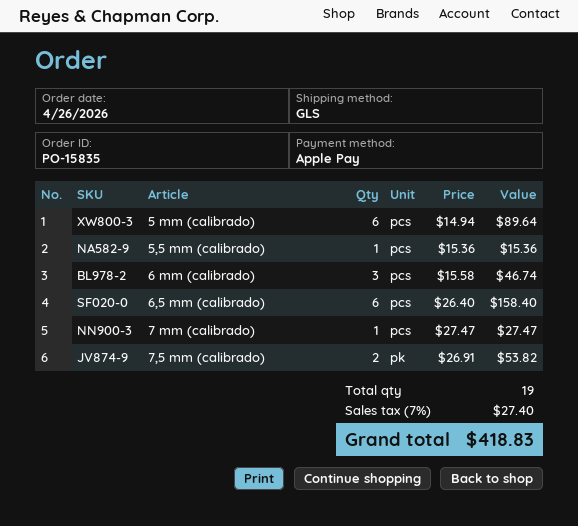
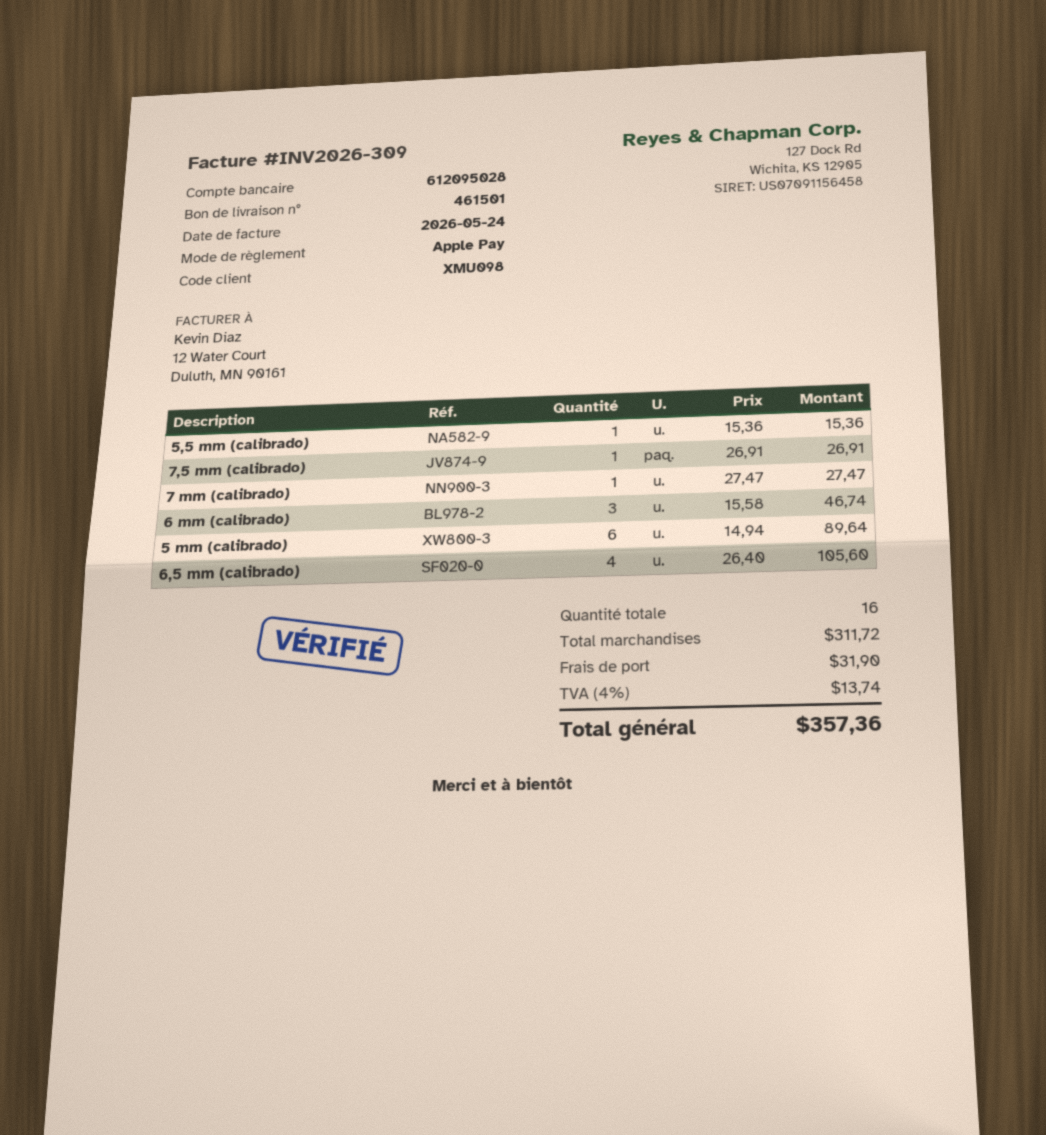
6,5 mm (calibrado): 6 x 26.40 = 158.40 -> 4 x 26.40 = 105.60
7,5 mm (calibrado): 2 x 26.91 = 53.82 -> 1 x 26.91 = 26.91
total quantity: 19 -> 16
shipping: none -> 31.90
tax: 7% = 27.40 -> 4% = 13.74
total: 418.83 -> 357.36

